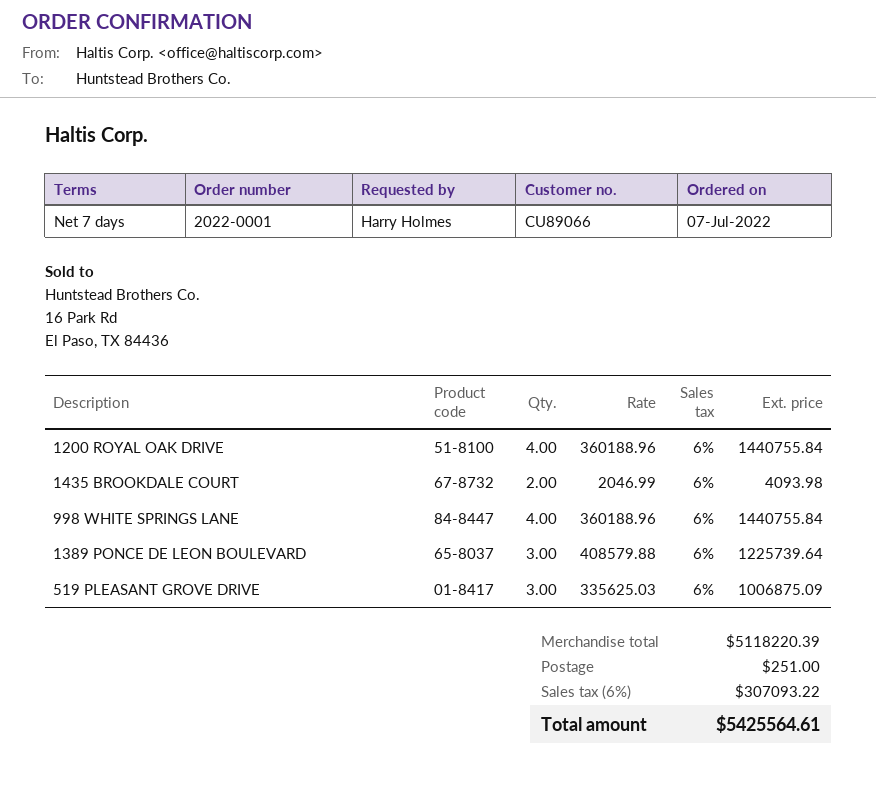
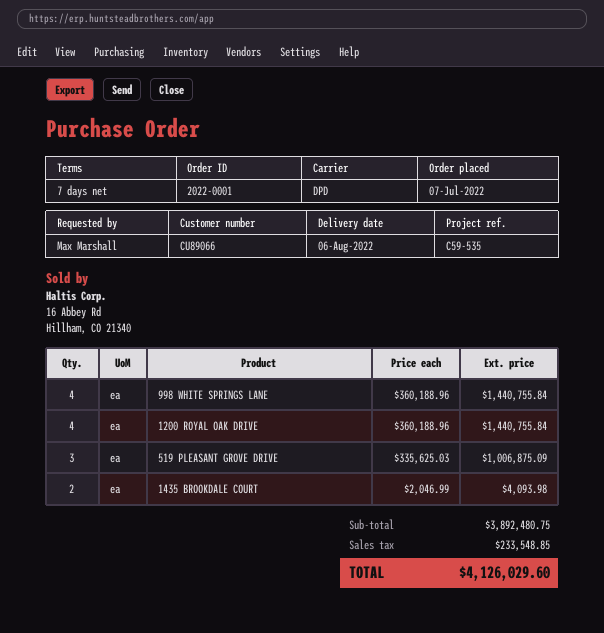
ordered by: Harry Holmes -> Max Marshall
1389 PONCE DE LEON BOULEVARD: 3 x 408579.88 = 1225739.64 -> none
subtotal: 5118220.39 -> 3892480.75
shipping: 251.00 -> none
tax: 307093.22 -> 233548.85
total: 5425564.61 -> 4126029.60

